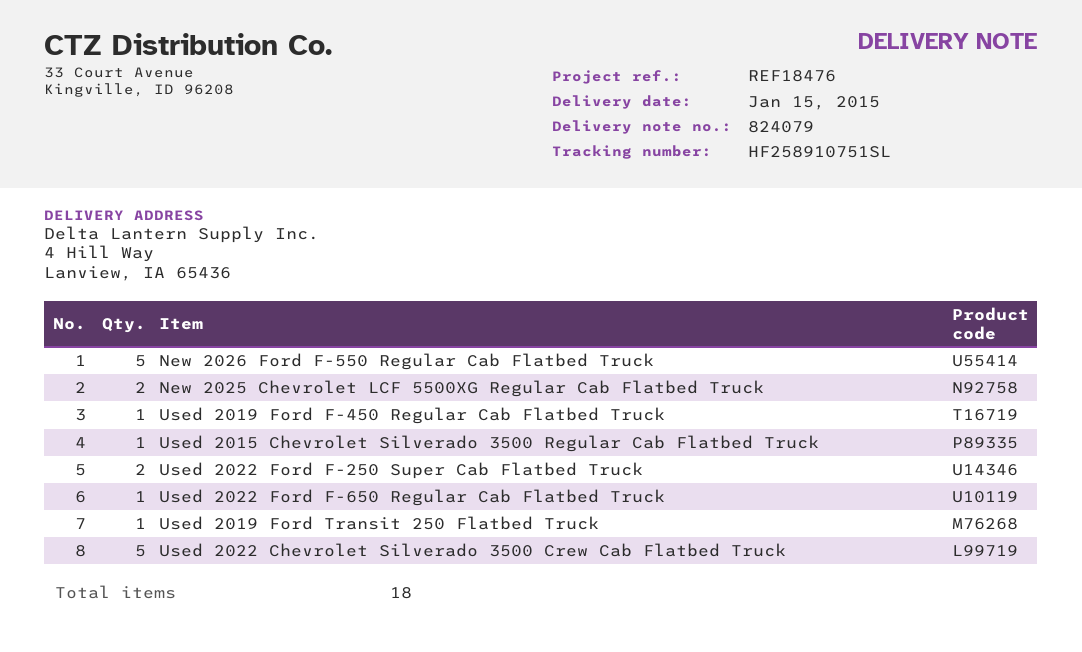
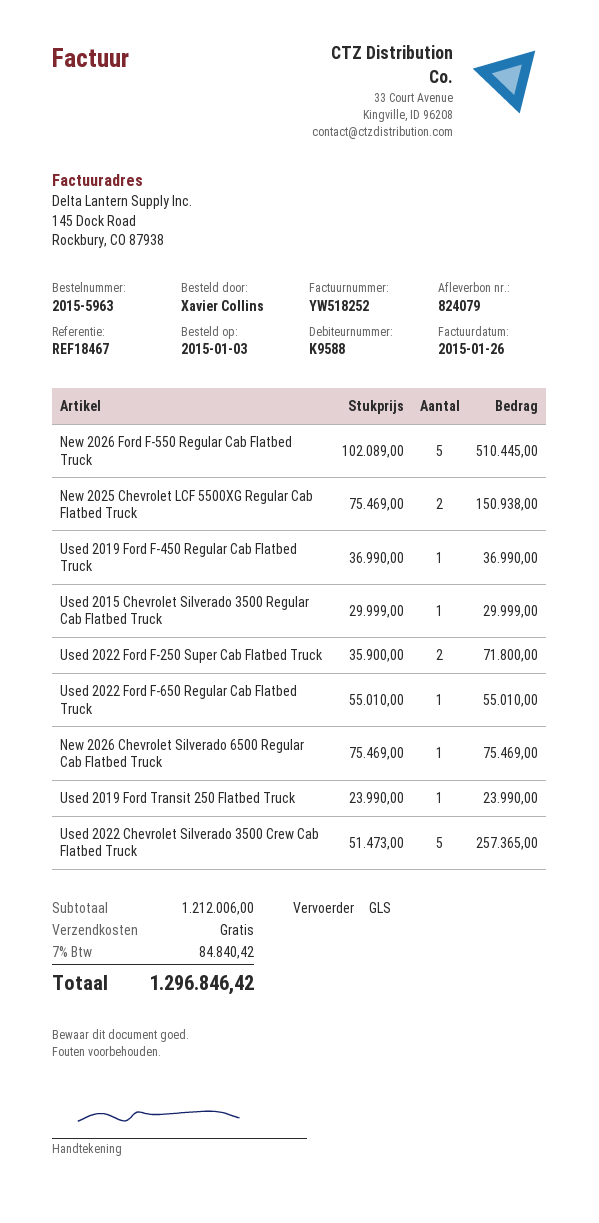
reference: REF18476 -> REF18467
New 2026 Chevrolet Silverado 6500 Regular Cab Flatbed Truck: none -> 1

